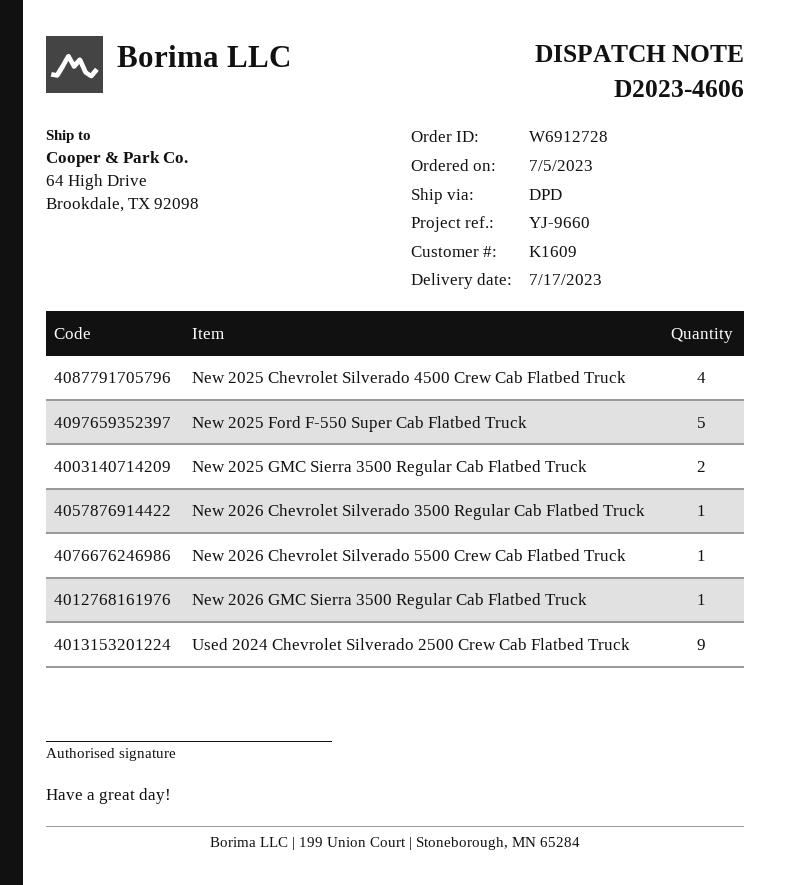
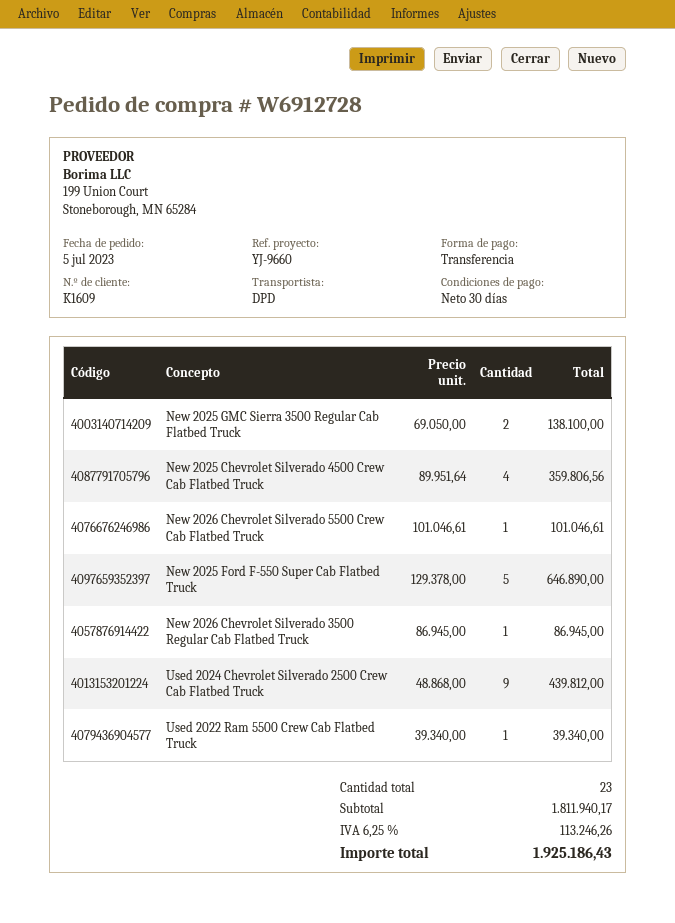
New 2026 GMC Sierra 3500 Regular Cab Flatbed Truck: 1 -> none
Used 2022 Ram 5500 Crew Cab Flatbed Truck: none -> 1

